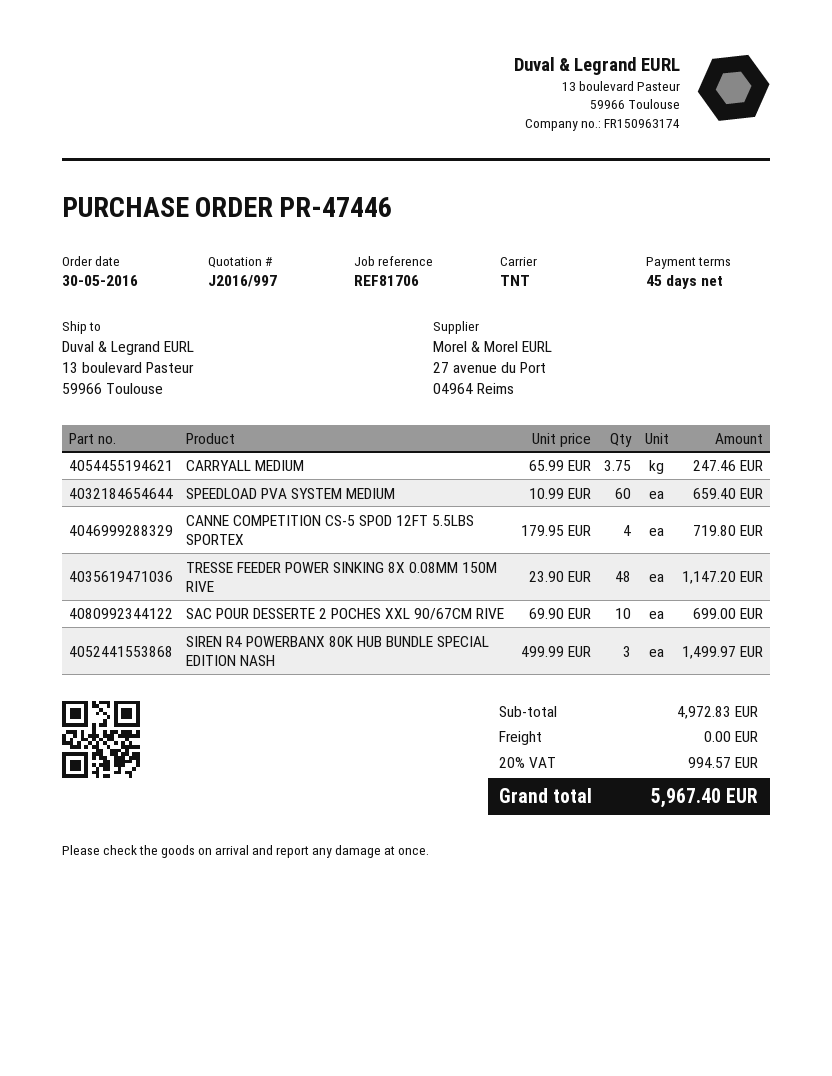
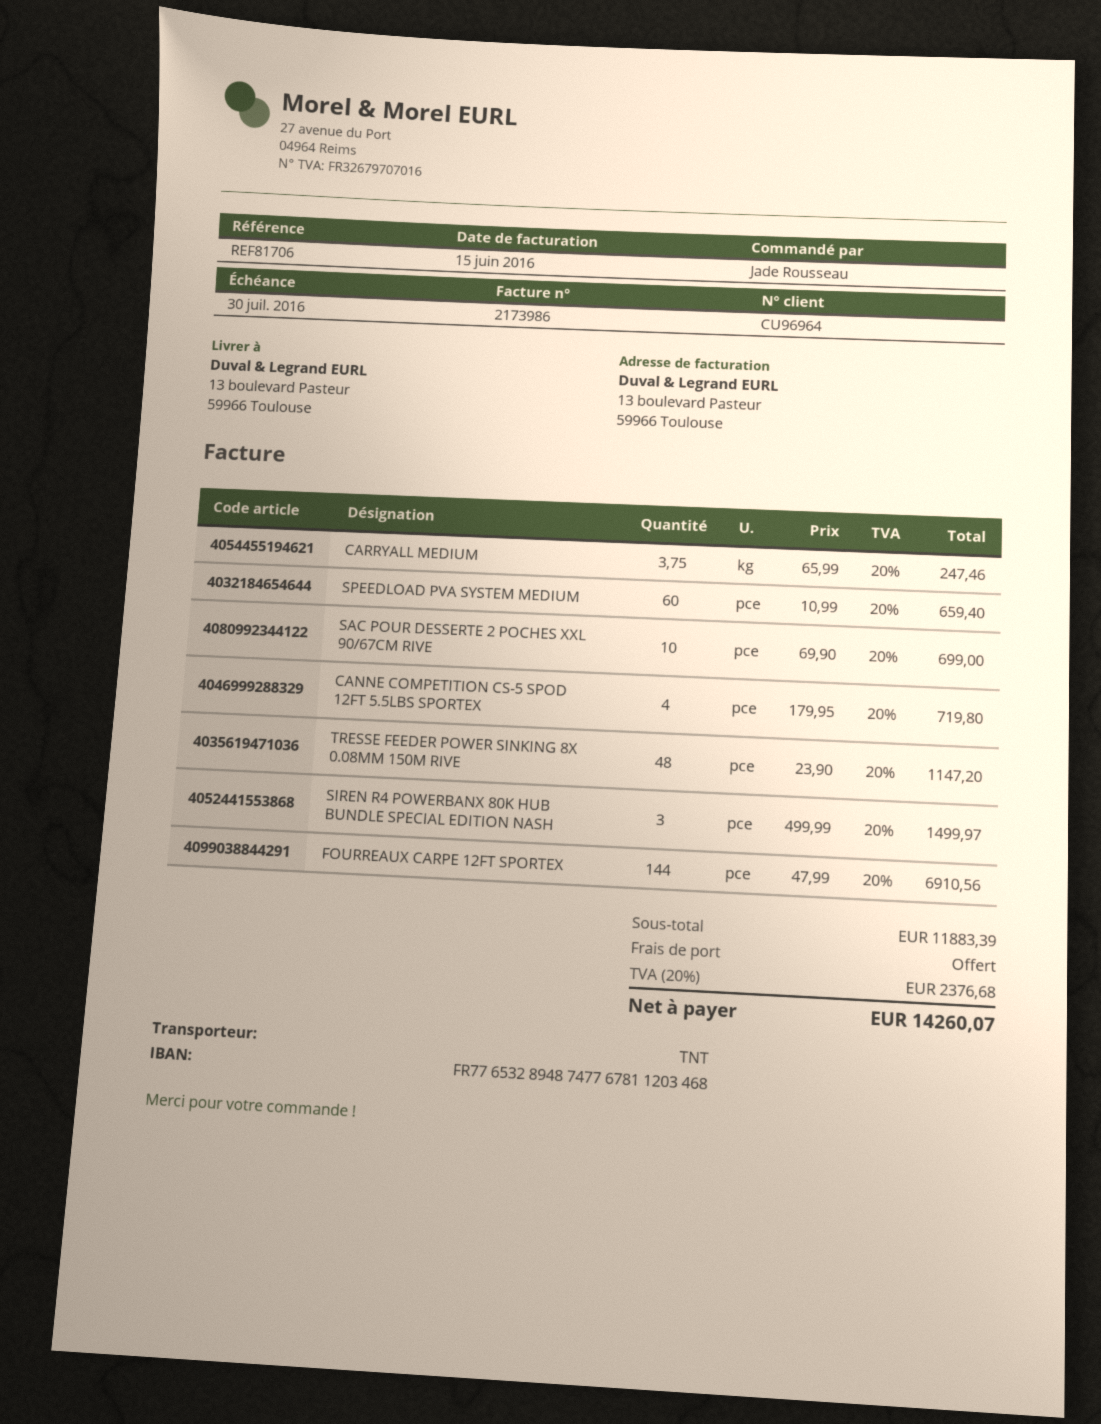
FOURREAUX CARPE 12FT SPORTEX: none -> 144 x 47.99 = 6910.56
subtotal: 4972.83 -> 11883.39
tax: 20% = 994.57 -> 20% = 2376.68
total: 5967.40 -> 14260.07

